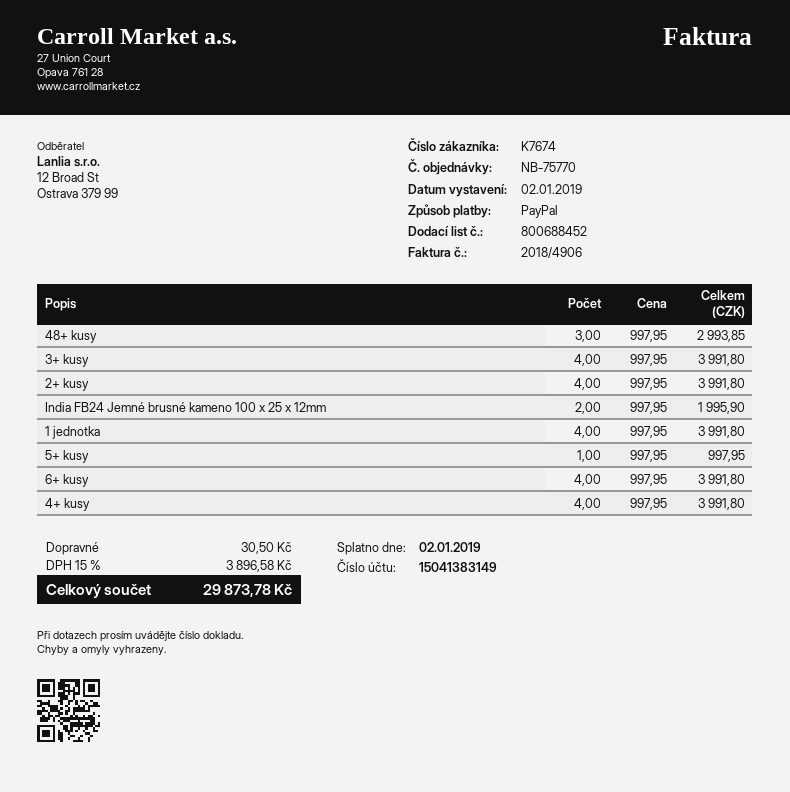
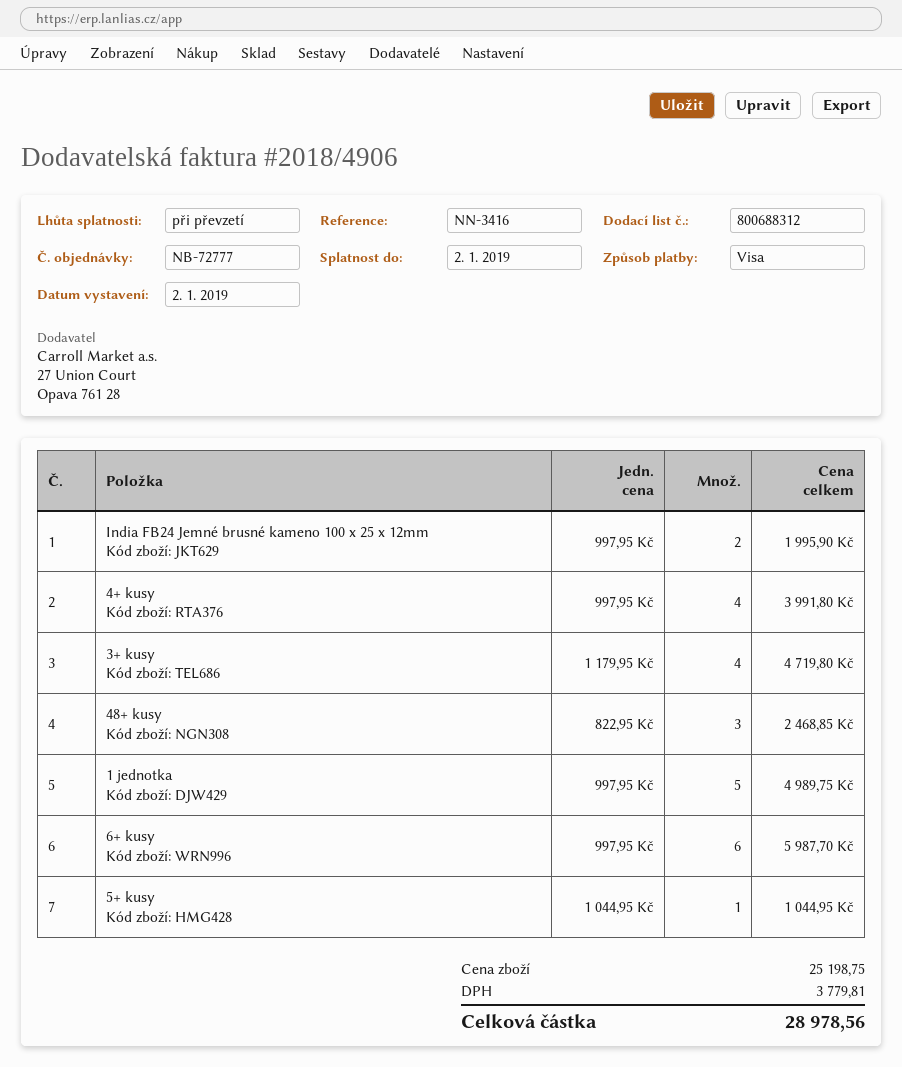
order number: NB-75770 -> NB-72777
delivery note number: 800688452 -> 800688312
payment method: PayPal -> Visa
48+ kusy: 3 x 997.95 = 2993.85 -> 3 x 822.95 = 2468.85
3+ kusy: 4 x 997.95 = 3991.80 -> 4 x 1179.95 = 4719.80
2+ kusy: 4 x 997.95 = 3991.80 -> none
1 jednotka: 4 x 997.95 = 3991.80 -> 5 x 997.95 = 4989.75
5+ kusy: 1 x 997.95 = 997.95 -> 1 x 1044.95 = 1044.95
6+ kusy: 4 x 997.95 = 3991.80 -> 6 x 997.95 = 5987.70
shipping: 30.50 -> none
tax: 3896.58 -> 3779.81
total: 29873.78 -> 28978.56

